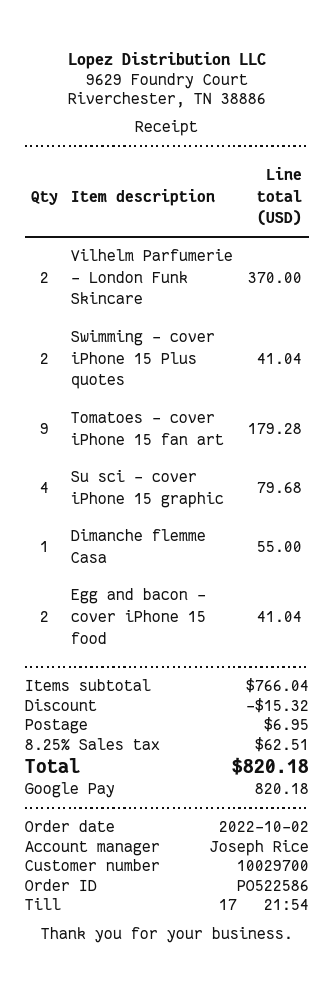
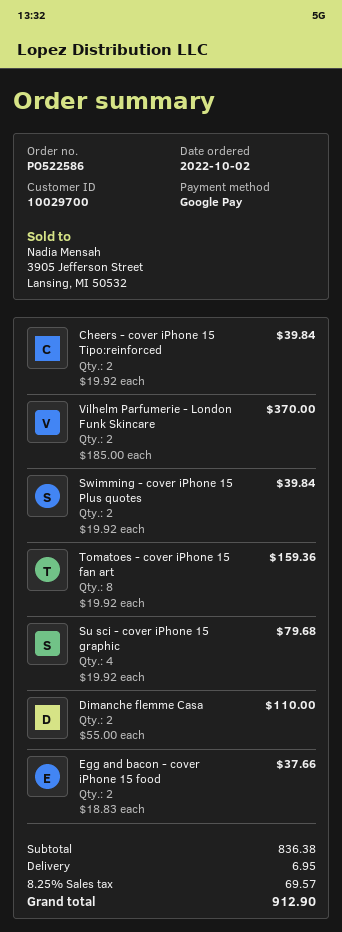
Swimming - cover iPhone 15 Plus quotes: 2 for 41.04 -> 2 for 39.84
Tomatoes - cover iPhone 15 fan art: 9 for 179.28 -> 8 for 159.36
Dimanche flemme Casa: 1 for 55.00 -> 2 for 110.00
Egg and bacon - cover iPhone 15 food: 2 for 41.04 -> 2 for 37.66
Cheers - cover iPhone 15 Tipo:reinforced: none -> 2 for 39.84
subtotal: 766.04 -> 836.38
discount: 15.32 -> none
tax: 8.25% = 62.51 -> 8.25% = 69.57
total: 820.18 -> 912.90

